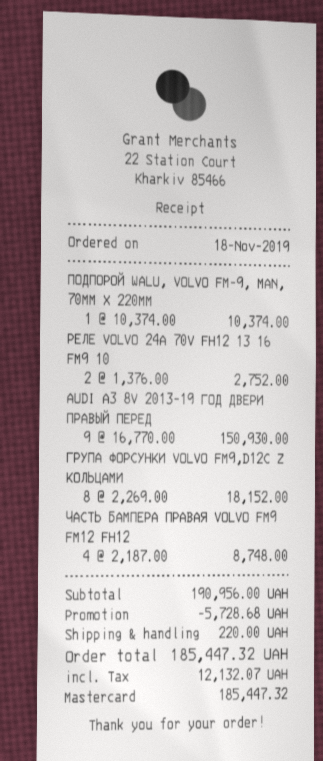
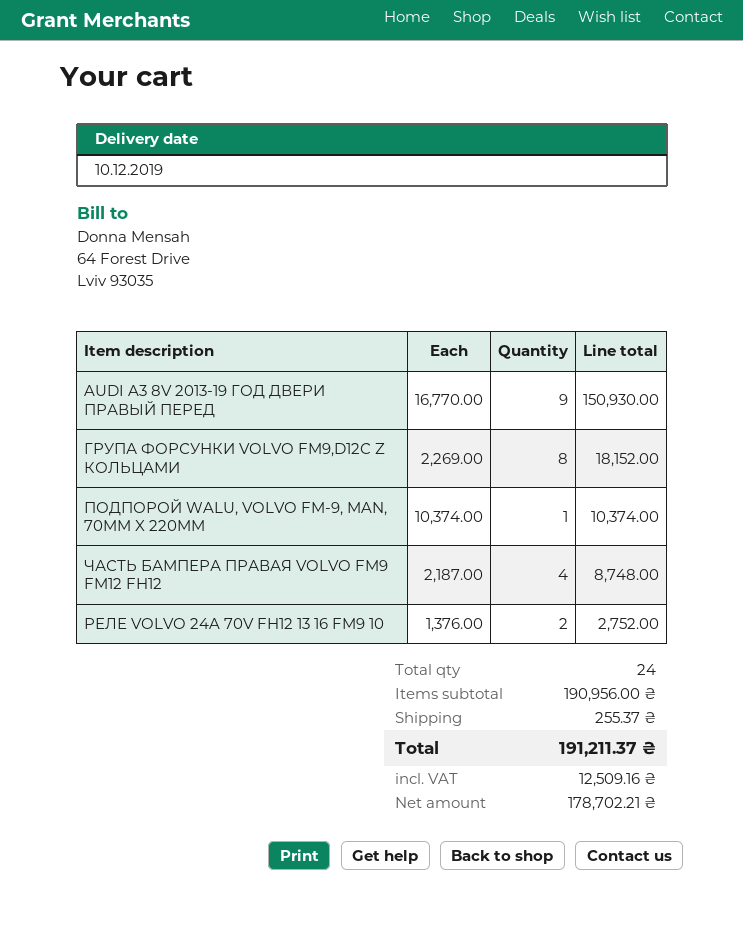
discount: 5728.68 -> none
shipping: 220.00 -> 255.37
tax: 12132.07 -> 12509.16
total: 185447.32 -> 191211.37

